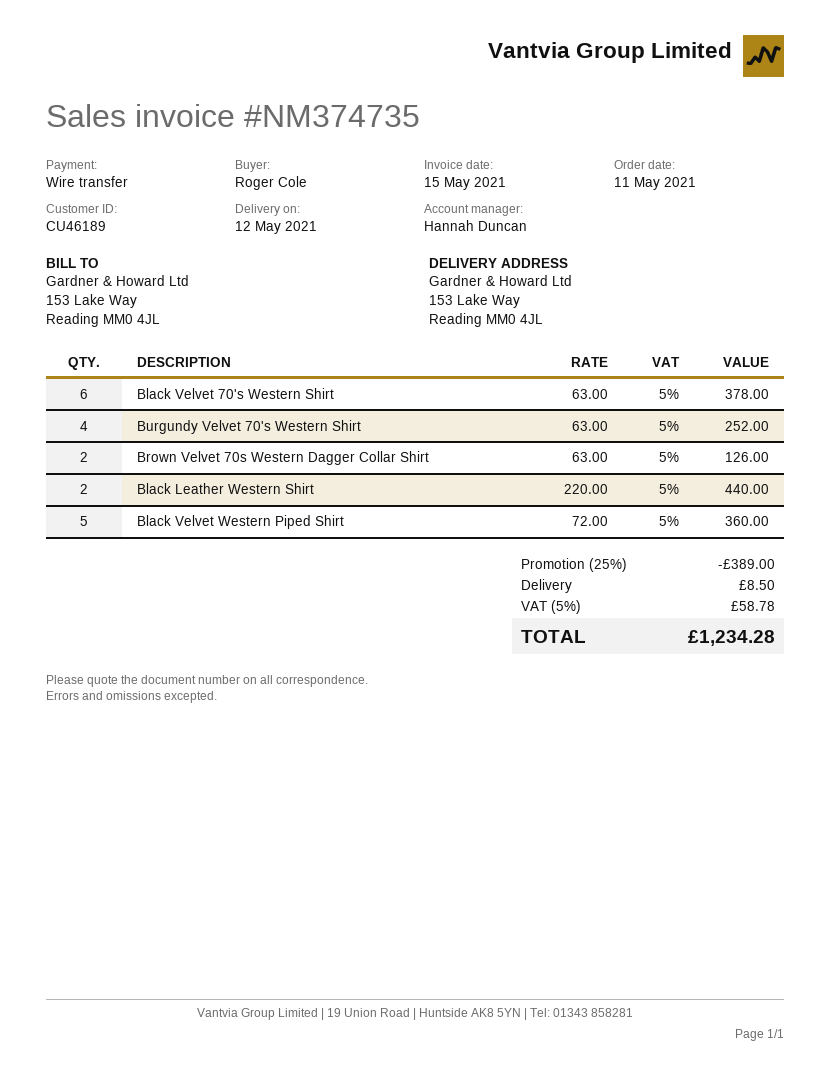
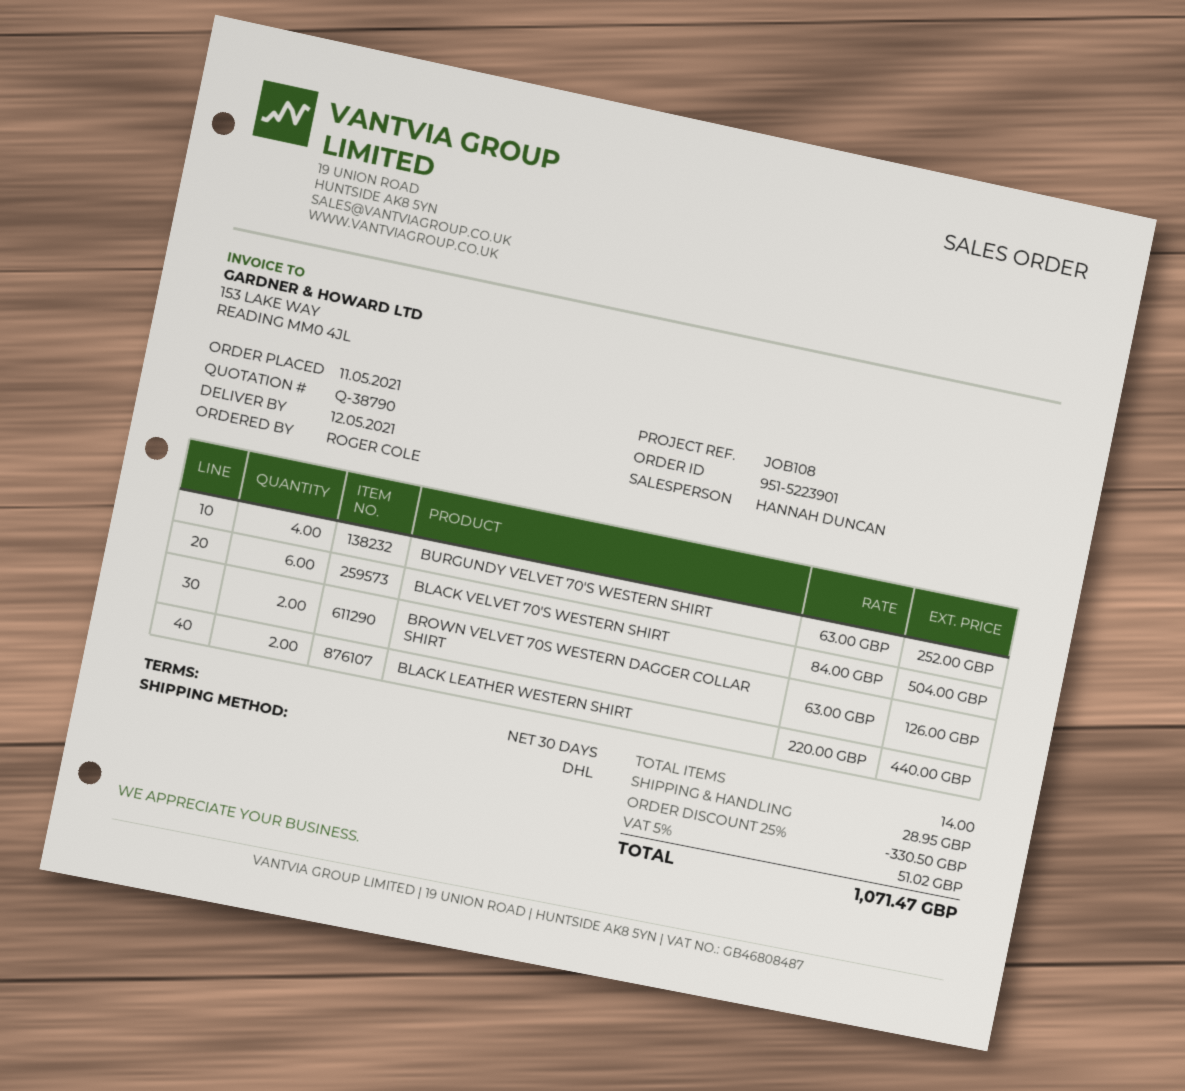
Black Velvet 70's Western Shirt: 6 x 63.00 = 378.00 -> 6 x 84.00 = 504.00
Black Velvet Western Piped Shirt: 5 x 72.00 = 360.00 -> none
discount: 25% = 389.00 -> 25% = 330.50
shipping: 8.50 -> 28.95
tax: 5% = 58.78 -> 5% = 51.02
total: 1234.28 -> 1071.47

